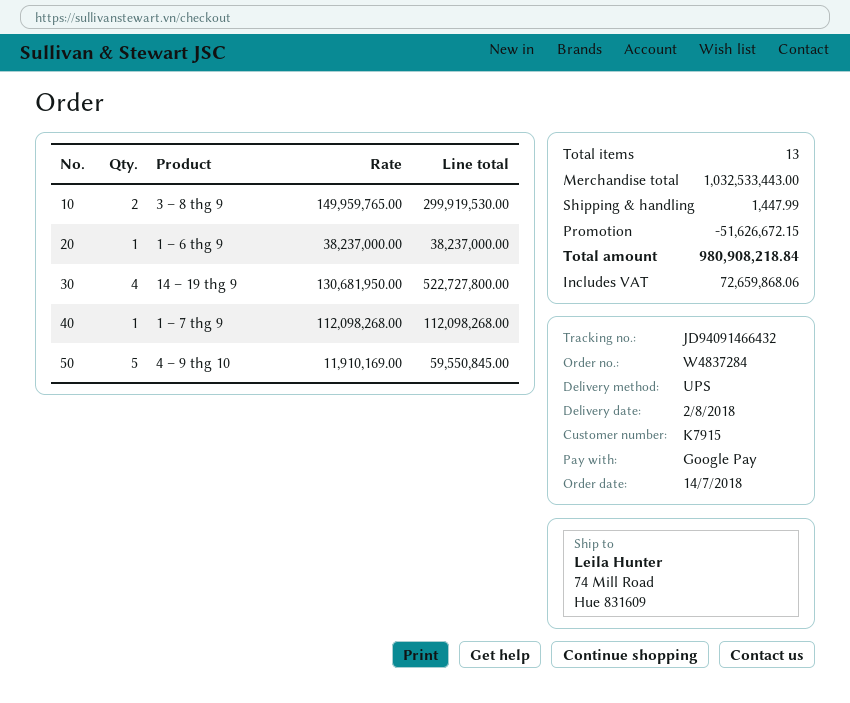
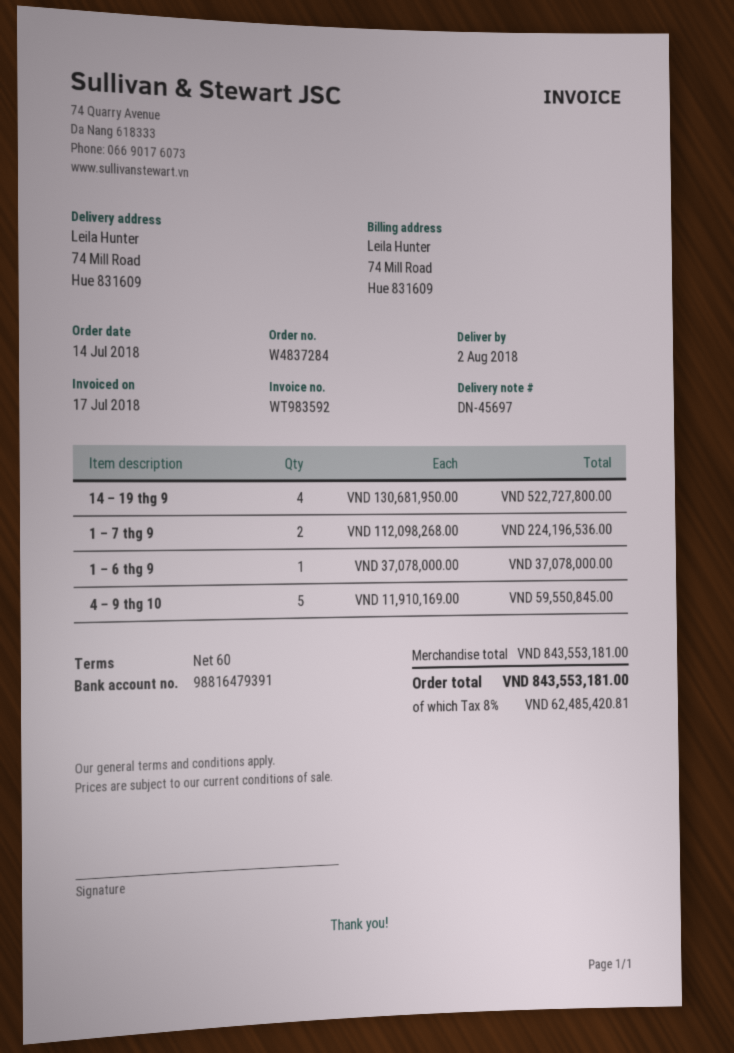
3 – 8 thg 9: 2 x 149959765.00 = 299919530.00 -> none
1 – 6 thg 9: 1 x 38237000.00 = 38237000.00 -> 1 x 37078000.00 = 37078000.00
1 – 7 thg 9: 1 x 112098268.00 = 112098268.00 -> 2 x 112098268.00 = 224196536.00
subtotal: 1032533443.00 -> 843553181.00
discount: 51626672.15 -> none
shipping: 1447.99 -> none
tax: 72659868.06 -> 62485420.81
total: 980908218.84 -> 843553181.00

